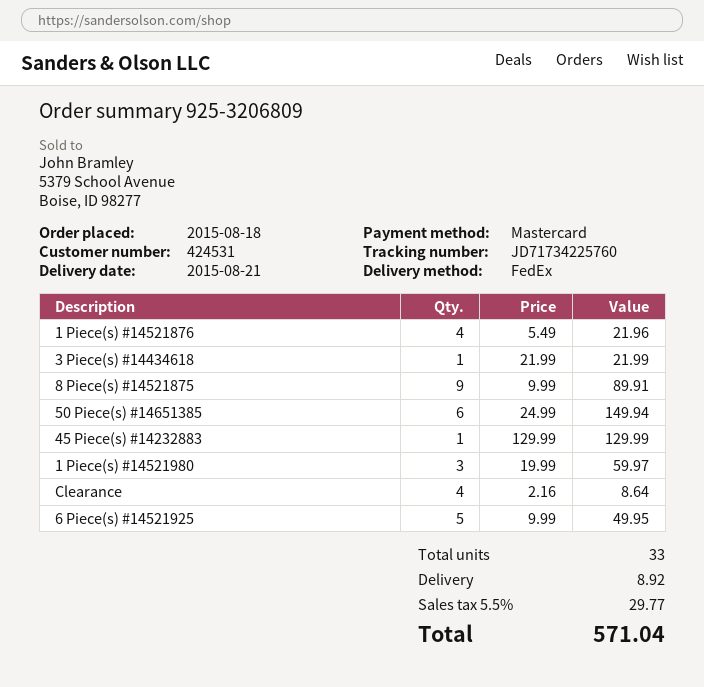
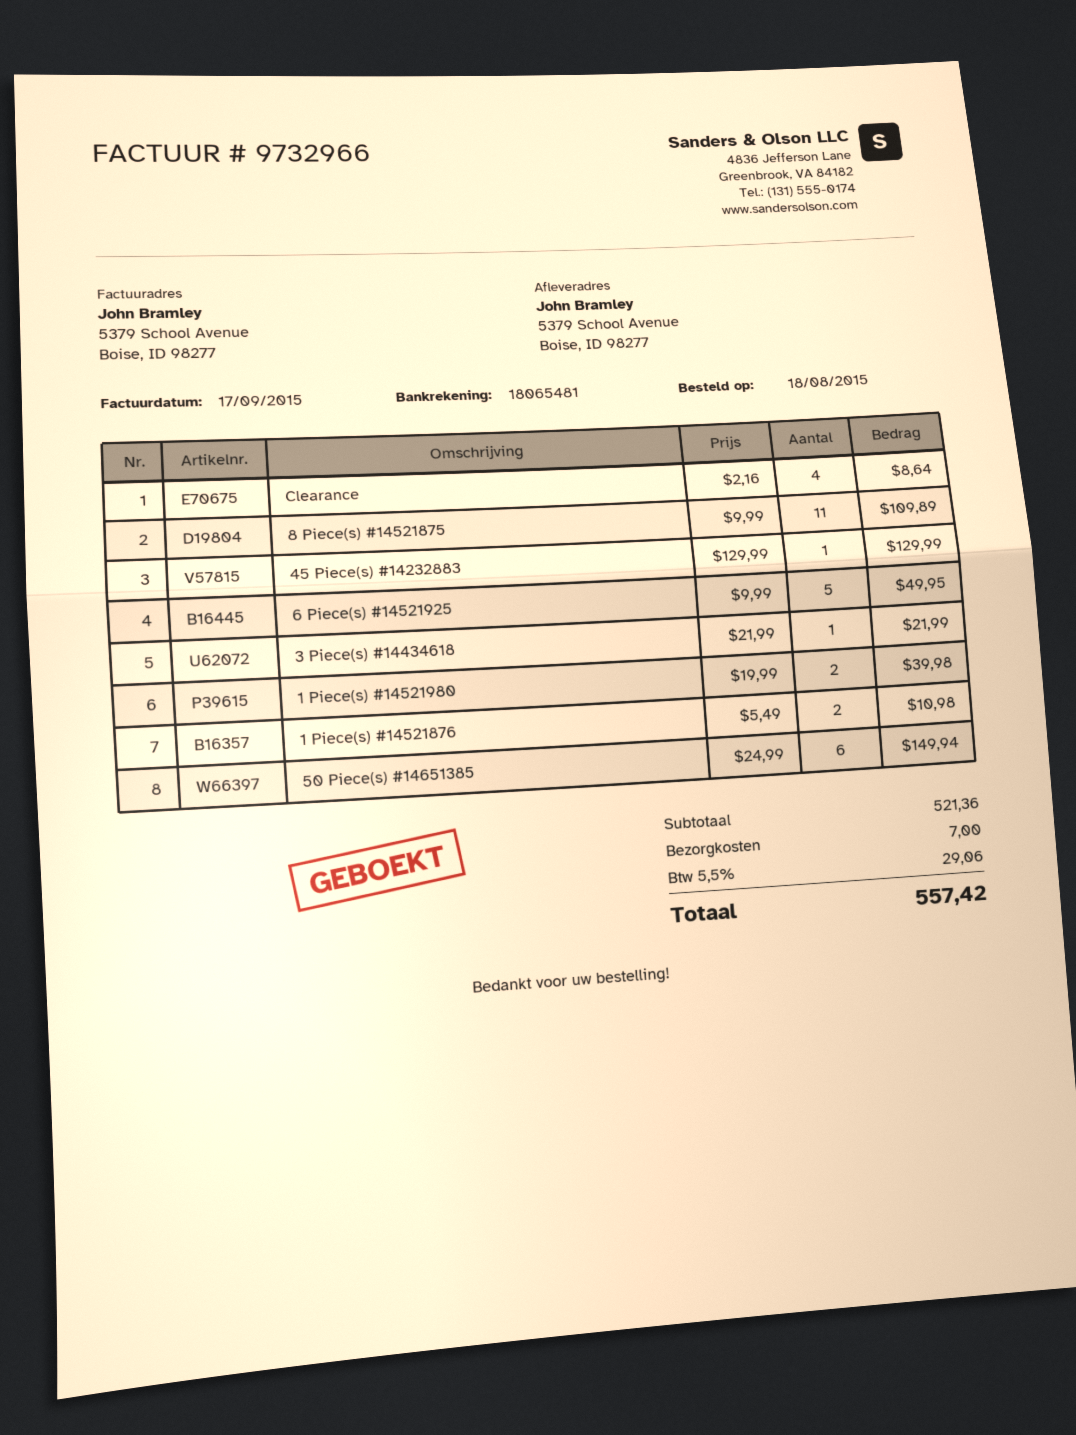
1 Piece(s) #14521876: 4 x 5.49 = 21.96 -> 2 x 5.49 = 10.98
8 Piece(s) #14521875: 9 x 9.99 = 89.91 -> 11 x 9.99 = 109.89
1 Piece(s) #14521980: 3 x 19.99 = 59.97 -> 2 x 19.99 = 39.98
shipping: 8.92 -> 7.00
tax: 5.5% = 29.77 -> 5.5% = 29.06
total: 571.04 -> 557.42

